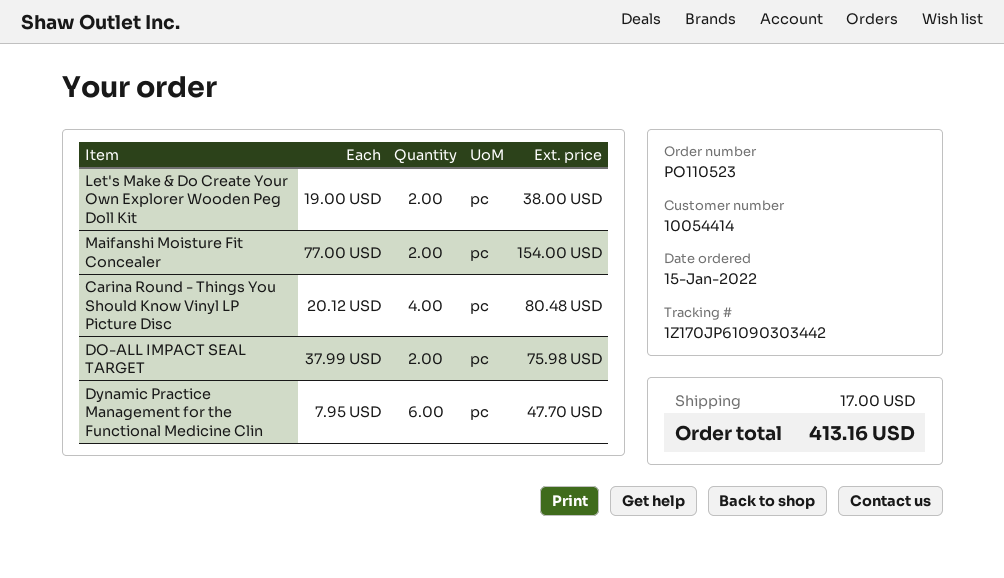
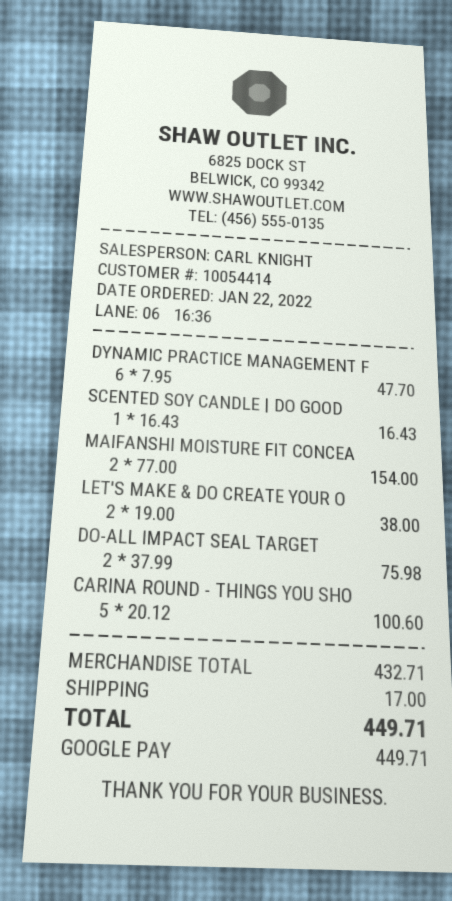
order date: 2022-01-15 -> 2022-01-22
Carina Round - Things You Should Know Vinyl LP Picture Disc: 4 x 20.12 = 80.48 -> 5 x 20.12 = 100.60
SCENTED SOY CANDLE | DO GOOD: none -> 1 x 16.43 = 16.43
total: 413.16 -> 449.71

